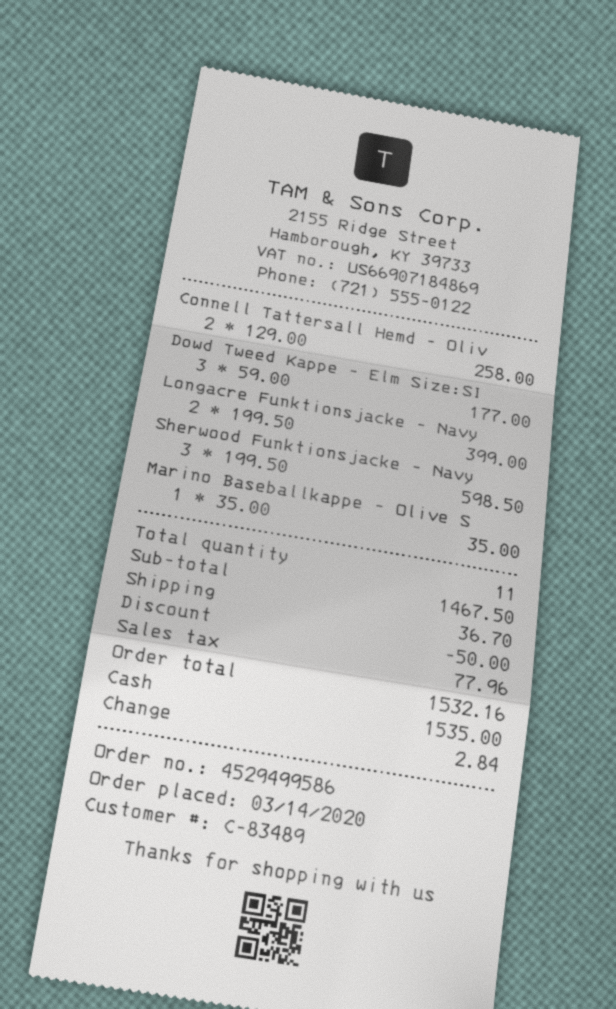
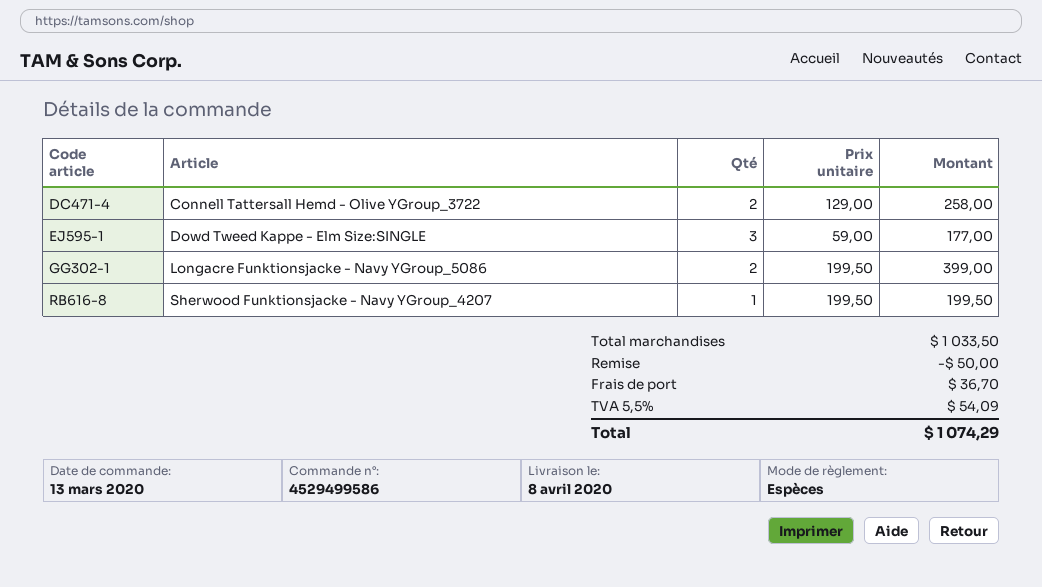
order date: 2020-03-14 -> 2020-03-13
Sherwood Funktionsjacke - Navy: 3 x 199.50 = 598.50 -> 1 x 199.50 = 199.50
Marino Baseballkappe - Olive S: 1 x 35.00 = 35.00 -> none
subtotal: 1467.50 -> 1033.50
tax: 77.96 -> 54.09
total: 1532.16 -> 1074.29

